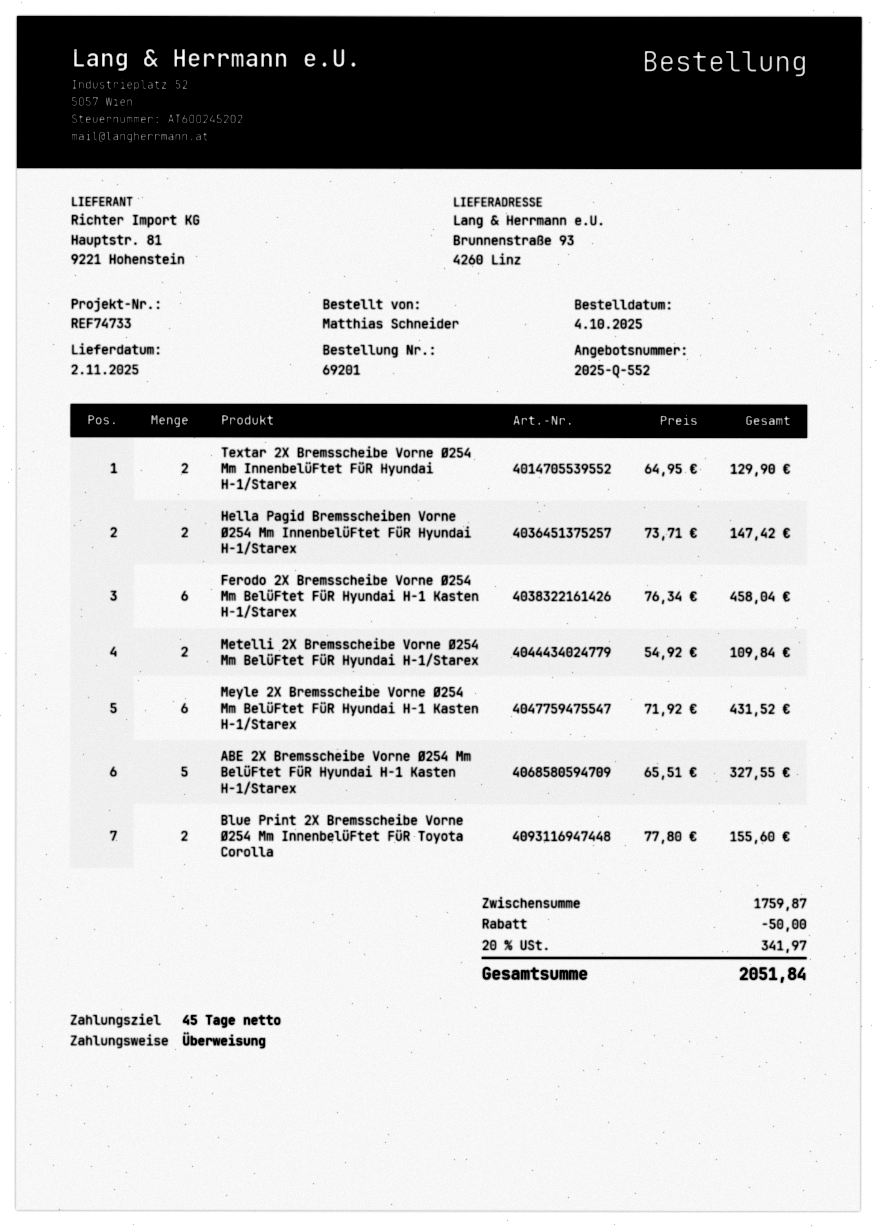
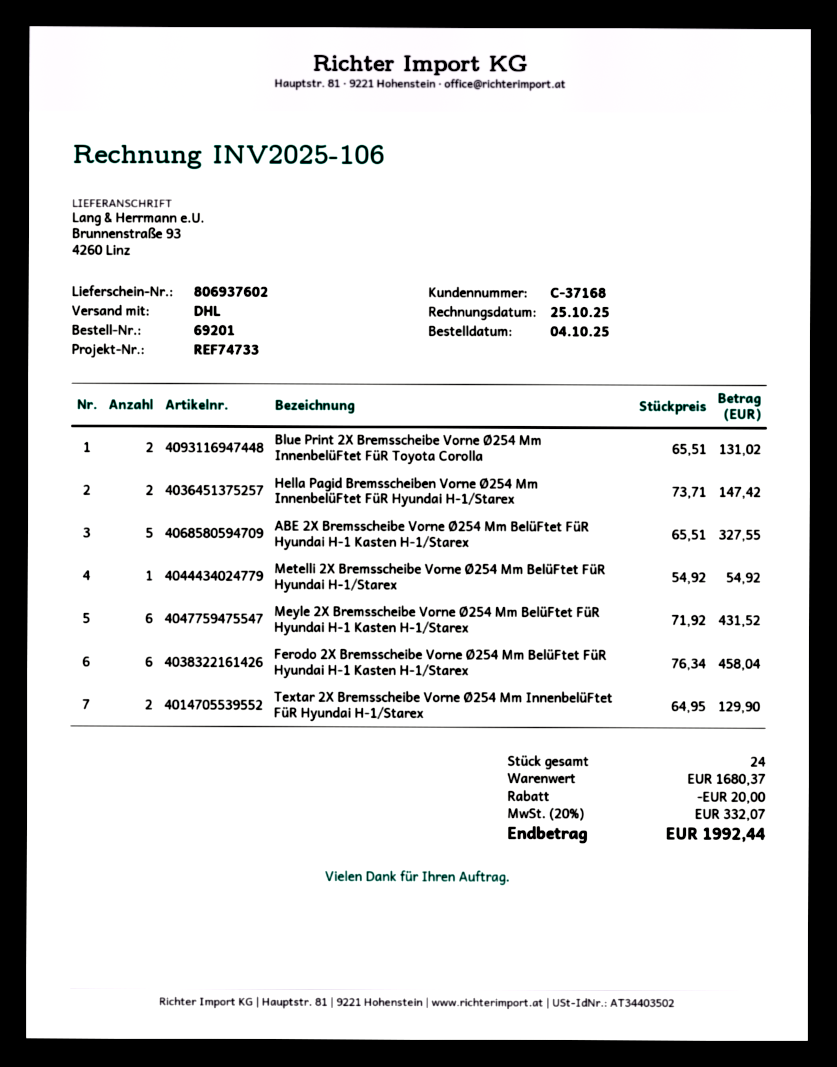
Metelli 2X Bremsscheibe Vorne Ø254 Mm BelüFtet FüR Hyundai H-1/Starex: 2 x 54.92 = 109.84 -> 1 x 54.92 = 54.92
Blue Print 2X Bremsscheibe Vorne Ø254 Mm InnenbelüFtet FüR Toyota Corolla: 2 x 77.80 = 155.60 -> 2 x 65.51 = 131.02
subtotal: 1759.87 -> 1680.37
discount: 50.00 -> 20.00
tax: 20% = 341.97 -> 20% = 332.07
total: 2051.84 -> 1992.44

